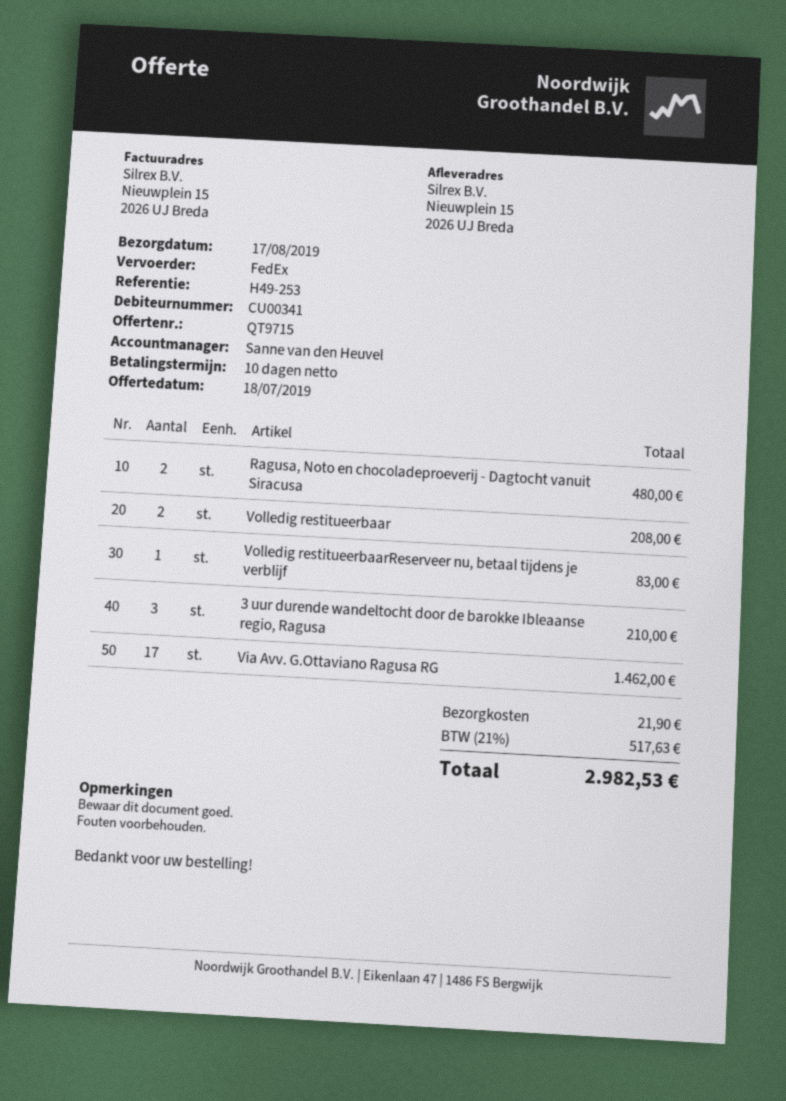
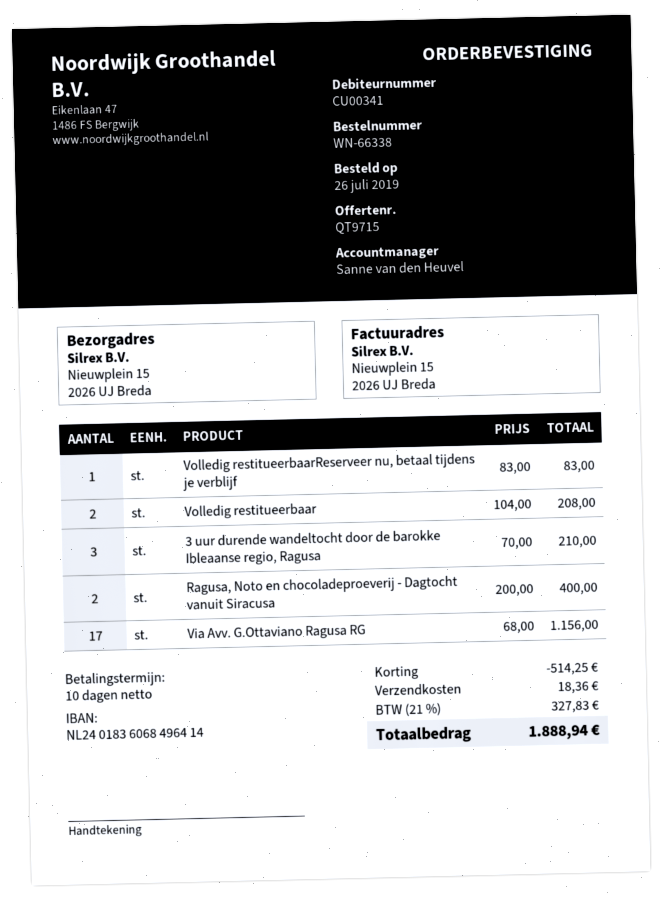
Ragusa, Noto en chocoladeproeverij - Dagtocht vanuit Siracusa: 2 for 480.00 -> 2 for 400.00
Via Avv. G.Ottaviano Ragusa RG: 17 for 1462.00 -> 17 for 1156.00
discount: none -> 514.25
shipping: 21.90 -> 18.36
tax: 21% = 517.63 -> 21% = 327.83
total: 2982.53 -> 1888.94

